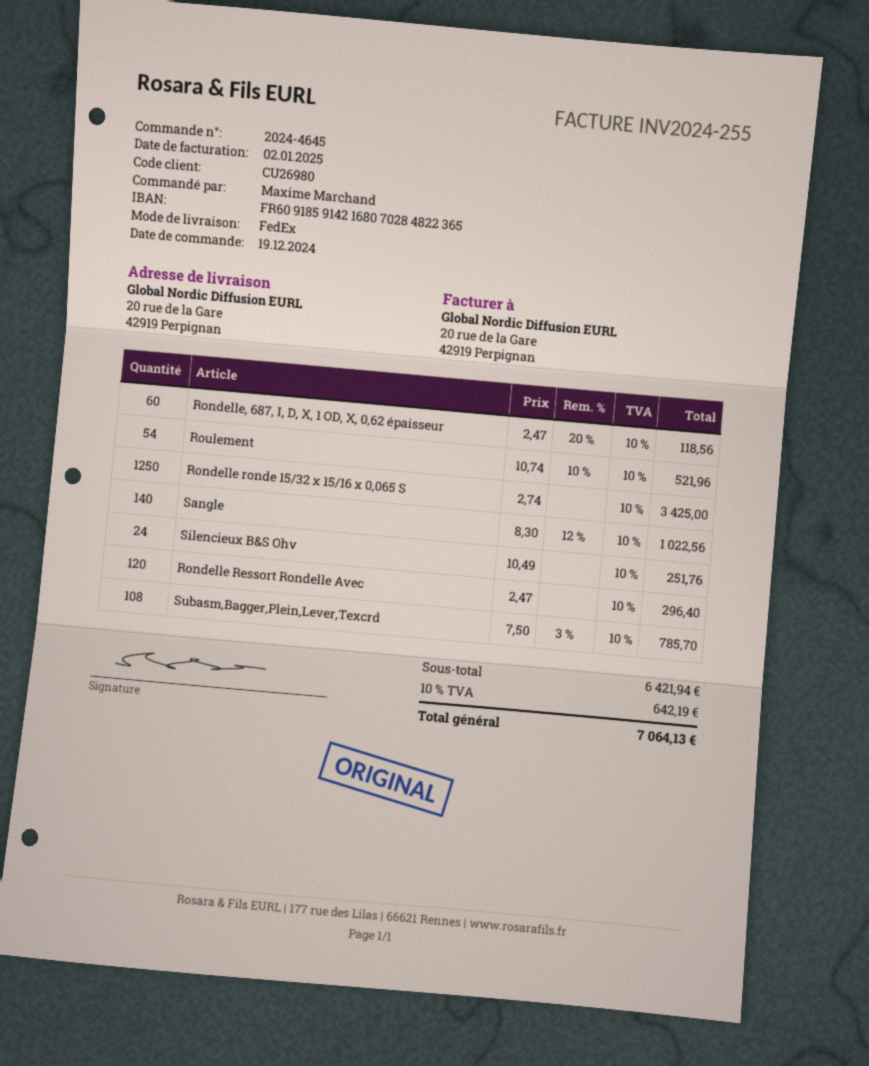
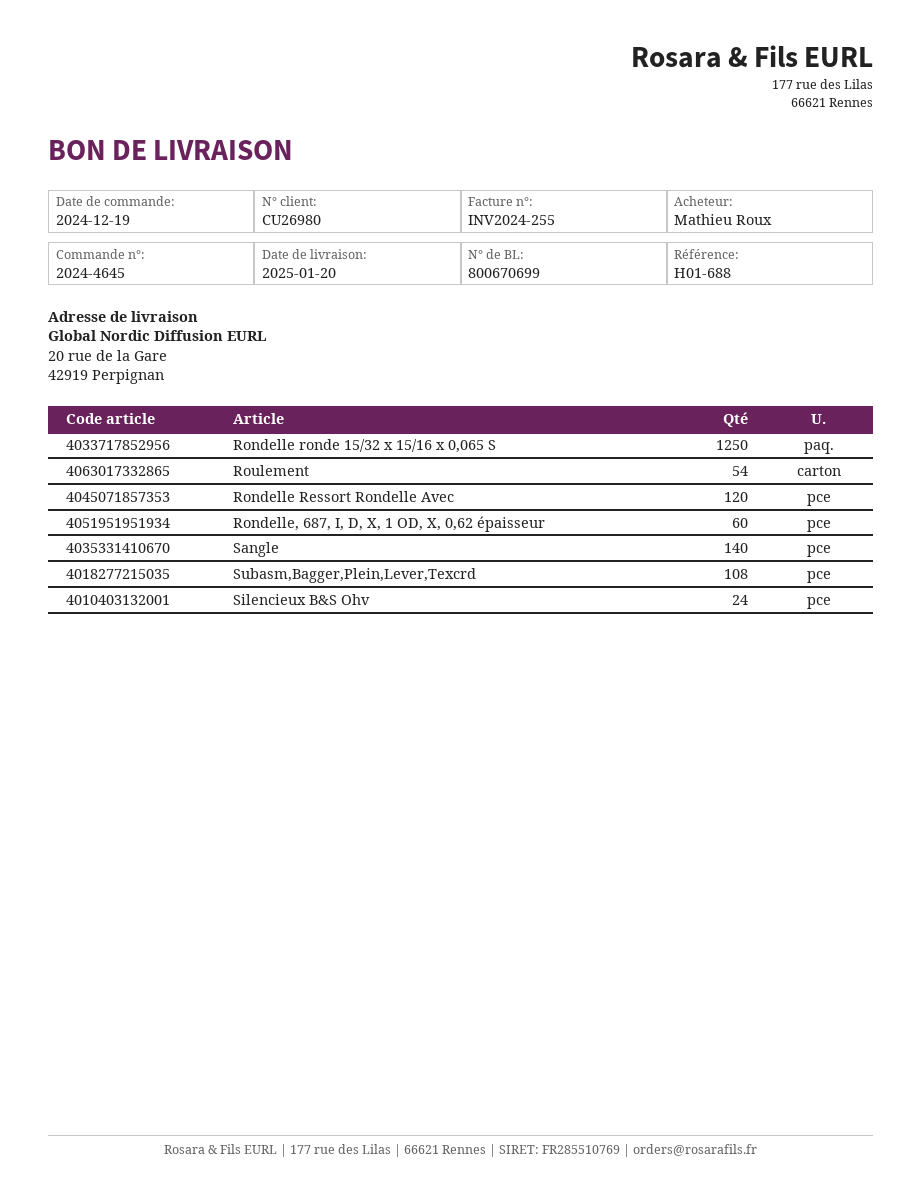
ordered by: Maxime Marchand -> Mathieu Roux

